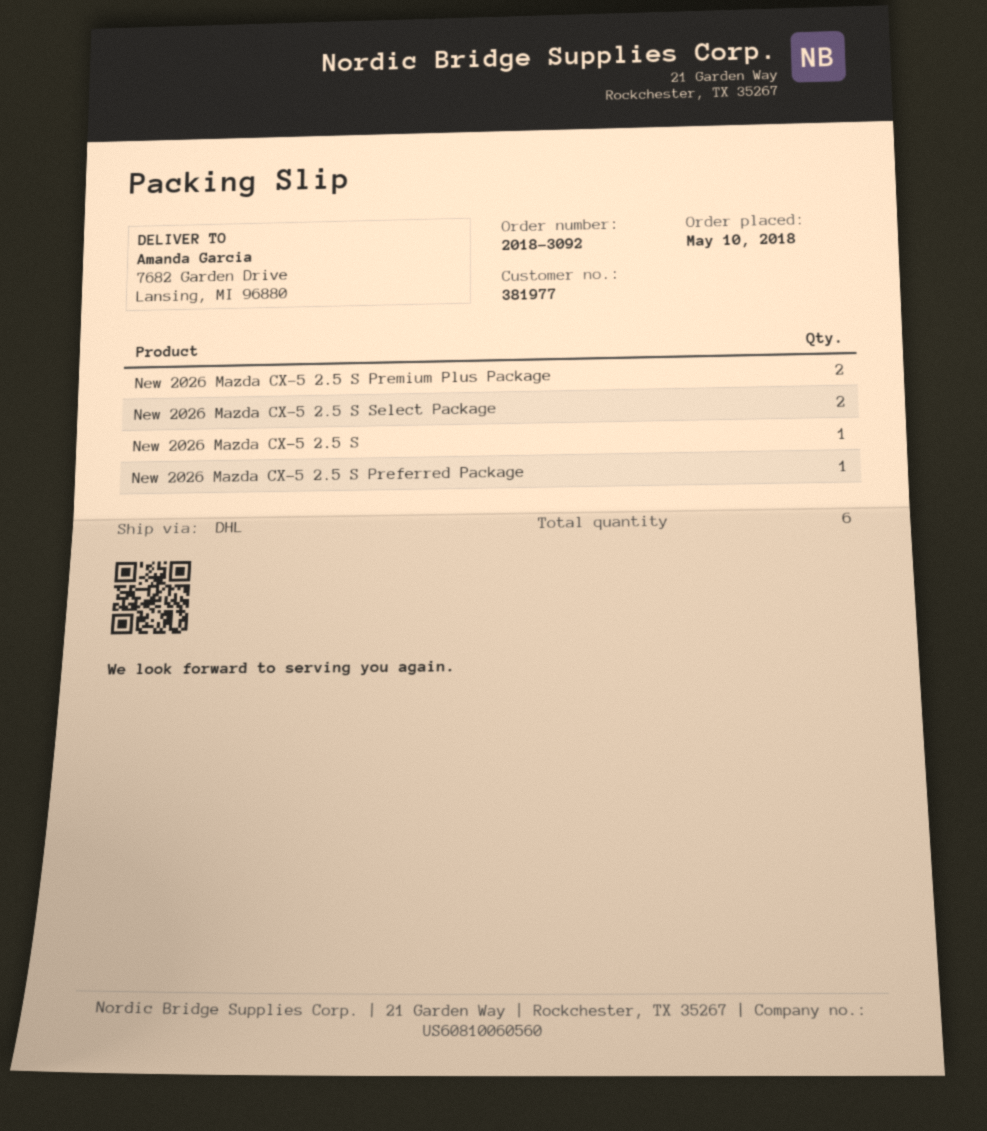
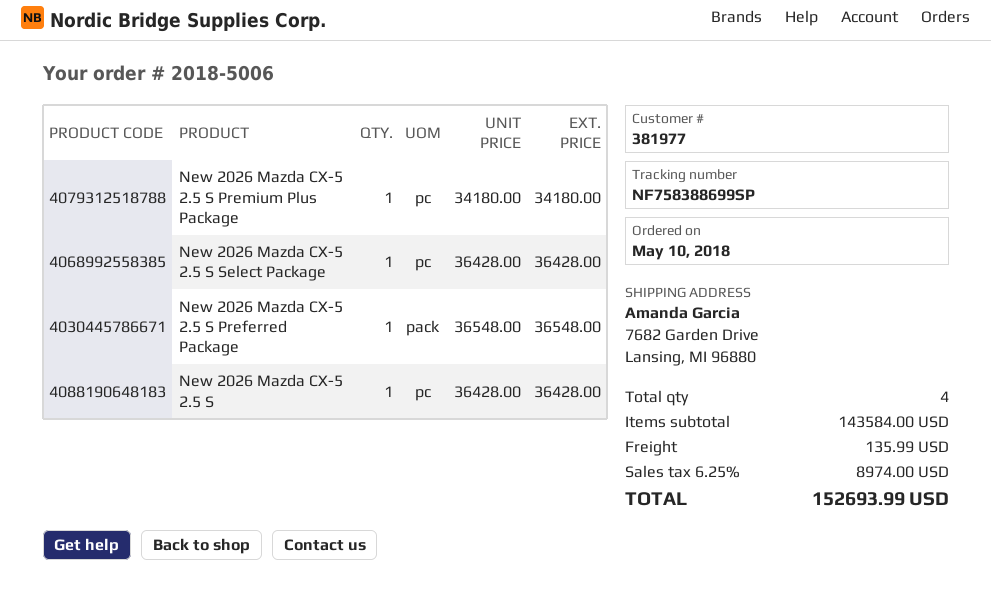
order number: 2018-3092 -> 2018-5006
New 2026 Mazda CX-5 2.5 S Premium Plus Package: 2 -> 1
New 2026 Mazda CX-5 2.5 S Select Package: 2 -> 1
total quantity: 6 -> 4

